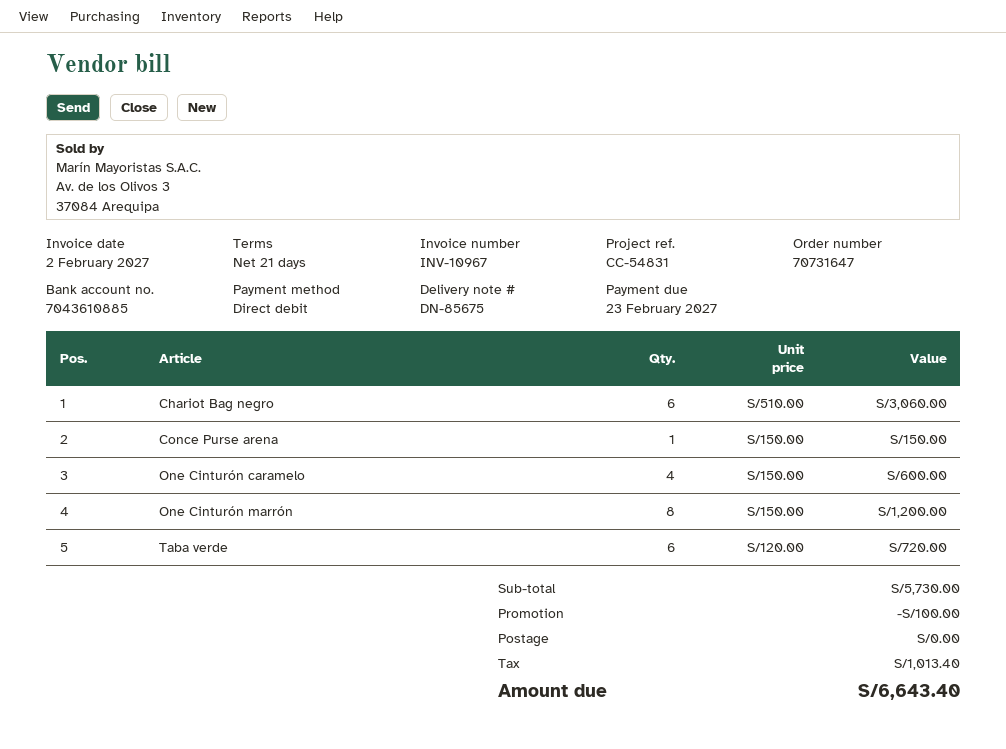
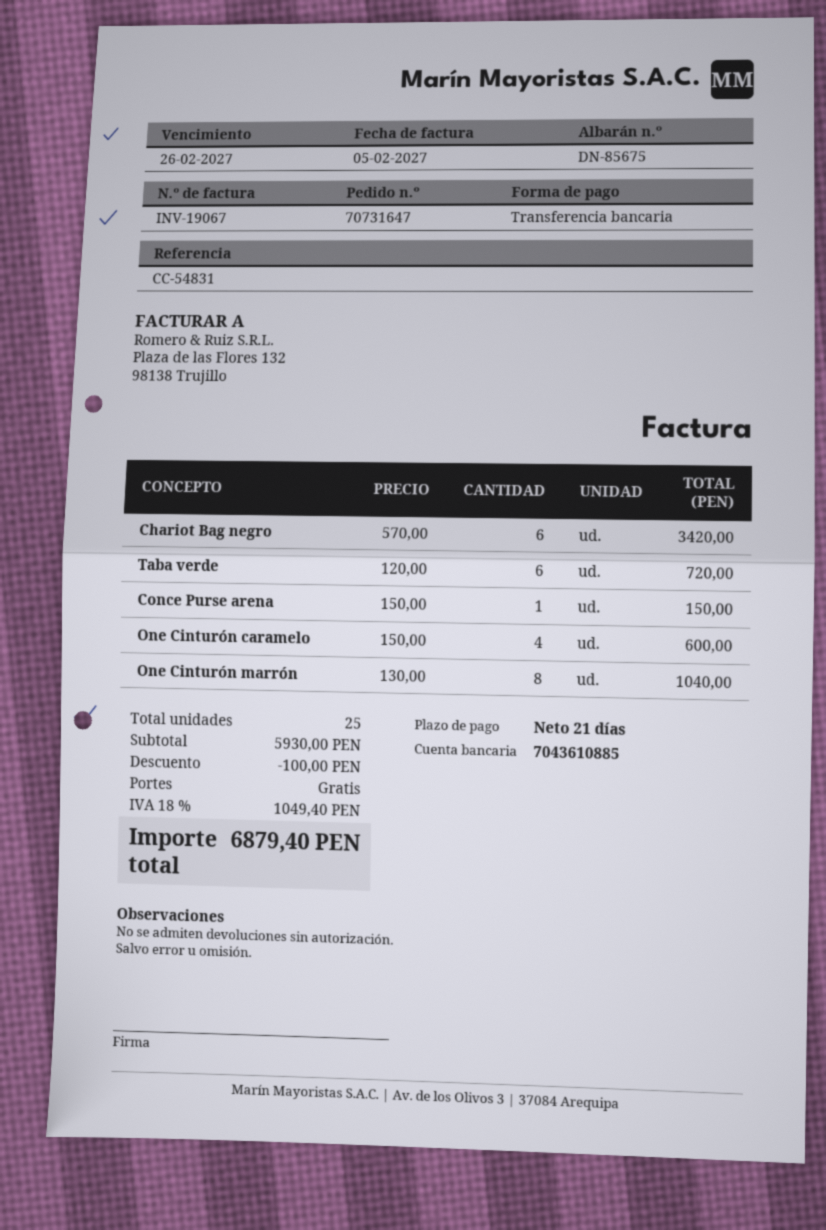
invoice number: INV-10967 -> INV-19067
invoice date: 2027-02-02 -> 2027-02-05
due date: 2027-02-23 -> 2027-02-26
payment method: direct debit -> bank transfer
Chariot Bag negro: 6 x 510.00 = 3060.00 -> 6 x 570.00 = 3420.00
One Cinturón marrón: 8 x 150.00 = 1200.00 -> 8 x 130.00 = 1040.00
subtotal: 5730.00 -> 5930.00
tax: 1013.40 -> 1049.40
total: 6643.40 -> 6879.40

